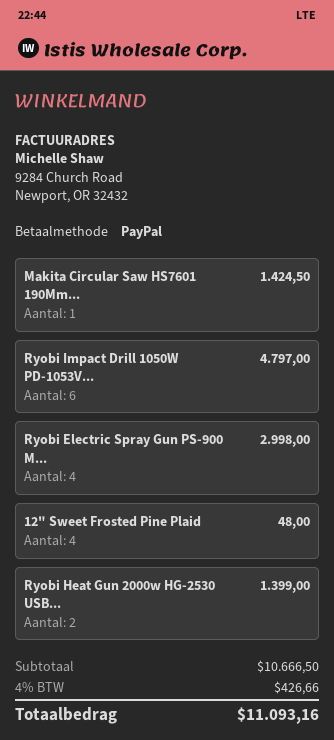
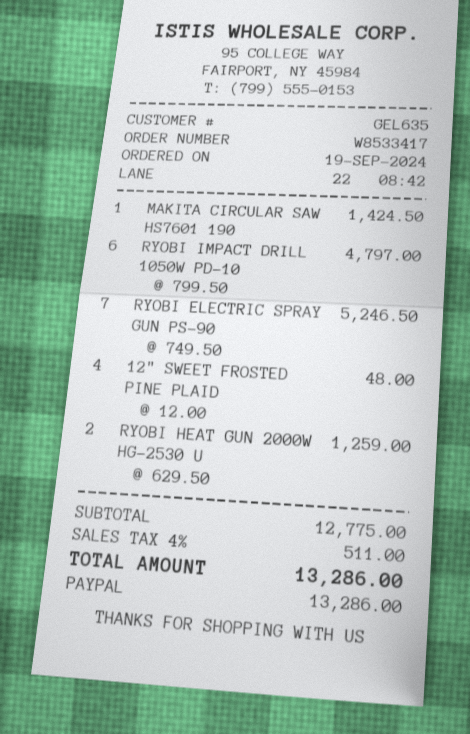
Ryobi Electric Spray Gun PS-900 M...: 4 for 2998.00 -> 7 for 5246.50
Ryobi Heat Gun 2000w HG-2530 USB...: 2 for 1399.00 -> 2 for 1259.00
subtotal: 10666.50 -> 12775.00
tax: 4% = 426.66 -> 4% = 511.00
total: 11093.16 -> 13286.00

